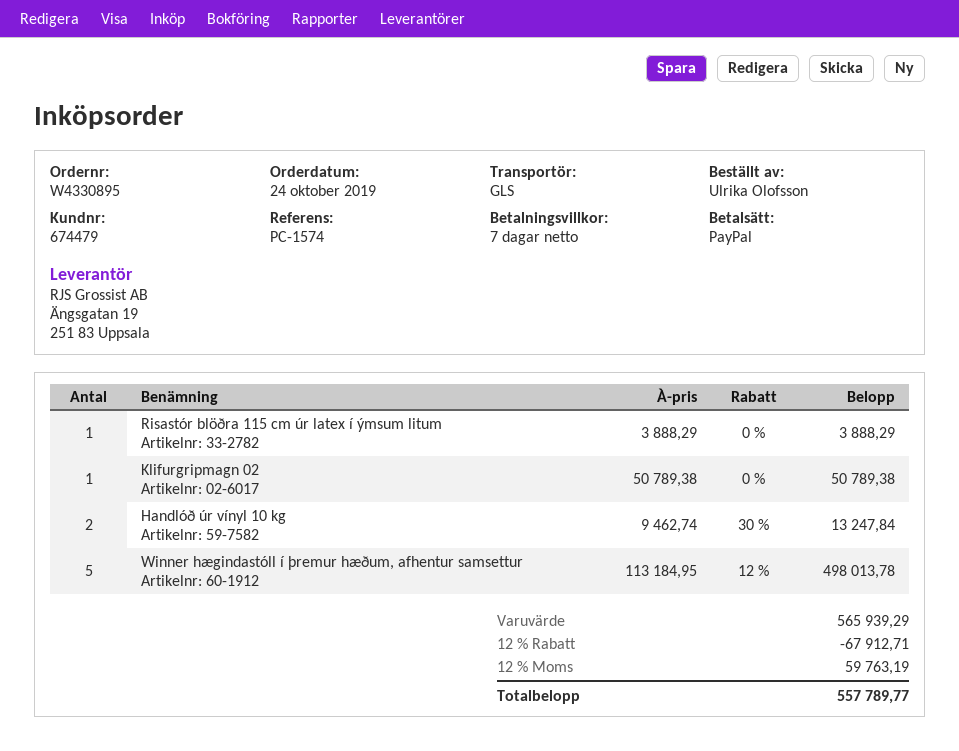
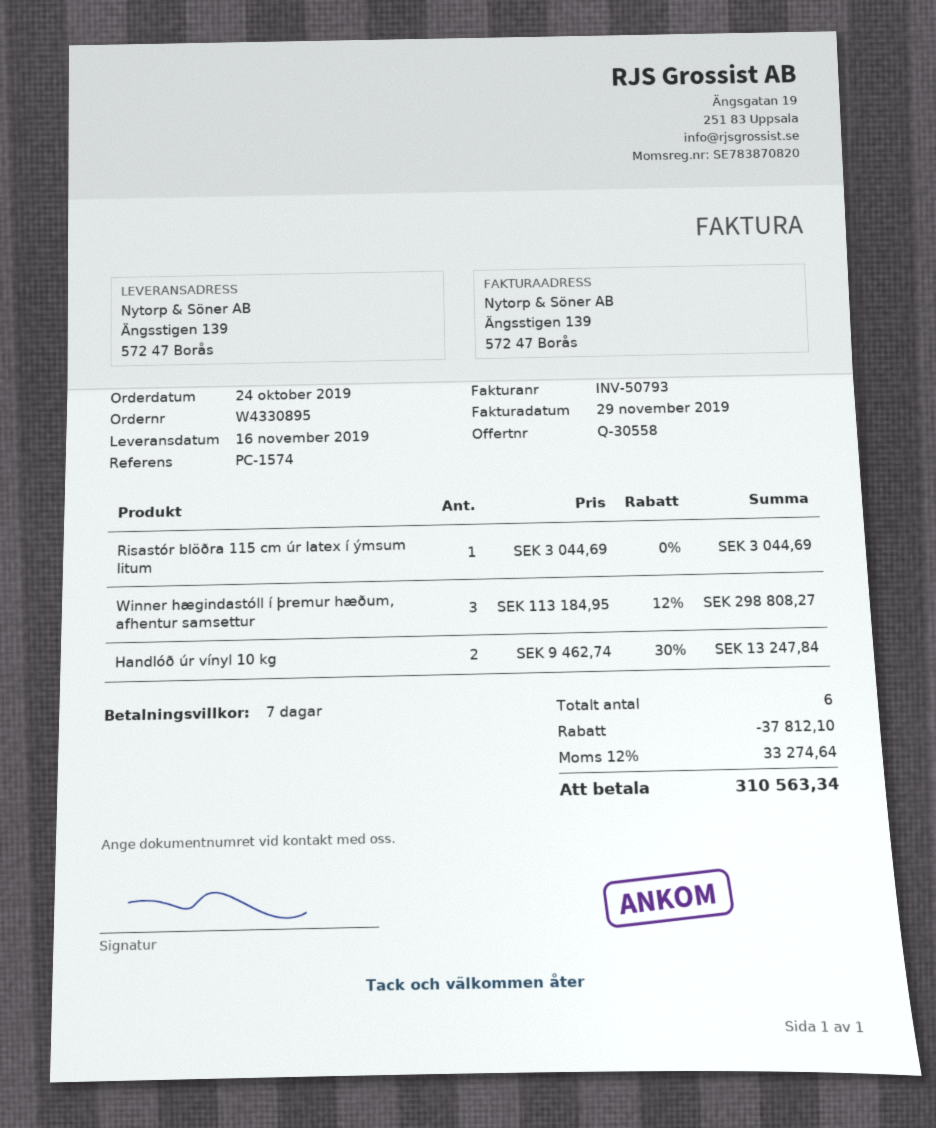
Risastór blöðra 115 cm úr latex í ýmsum litum: 1 x 3888.29 = 3888.29 -> 1 x 3044.69 = 3044.69
Klifurgripmagn 02: 1 x 50789.38 = 50789.38 -> none
Winner hægindastóll í þremur hæðum, afhentur samsettur: 5 x 113184.95 - 12% = 498013.78 -> 3 x 113184.95 - 12% = 298808.27
discount: 67912.71 -> 37812.10
tax: 12% = 59763.19 -> 12% = 33274.64
total: 557789.77 -> 310563.34

